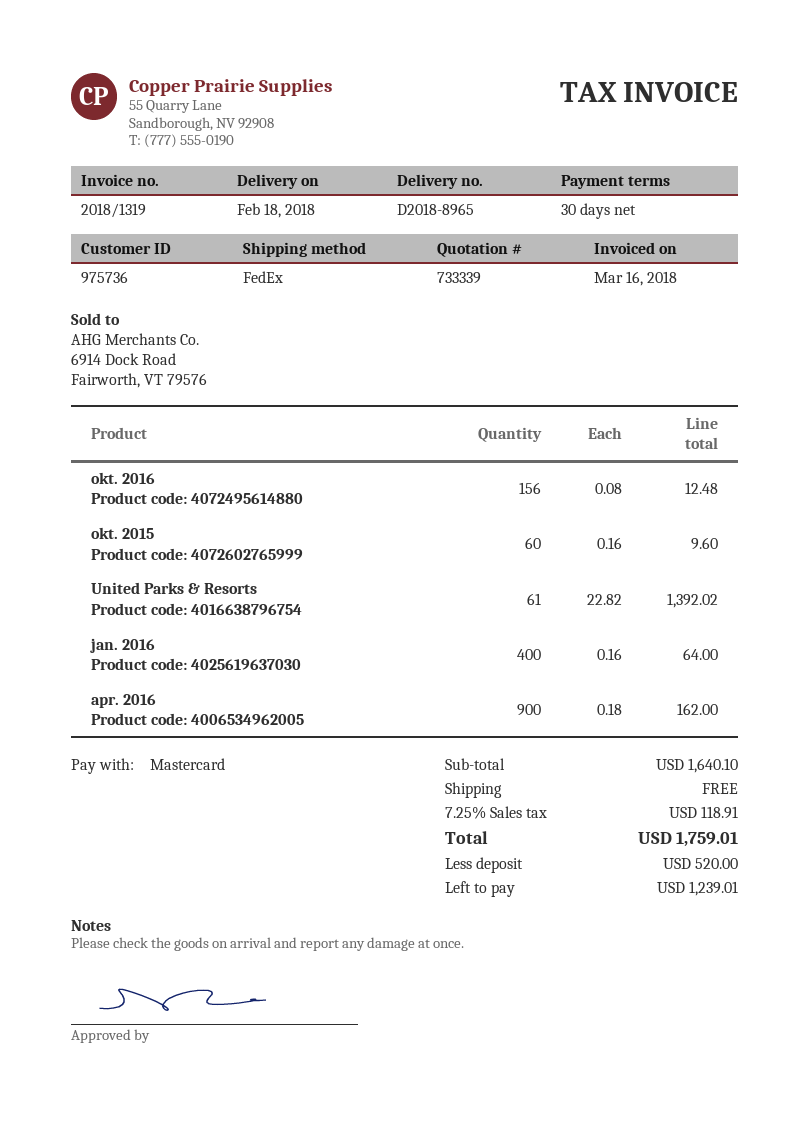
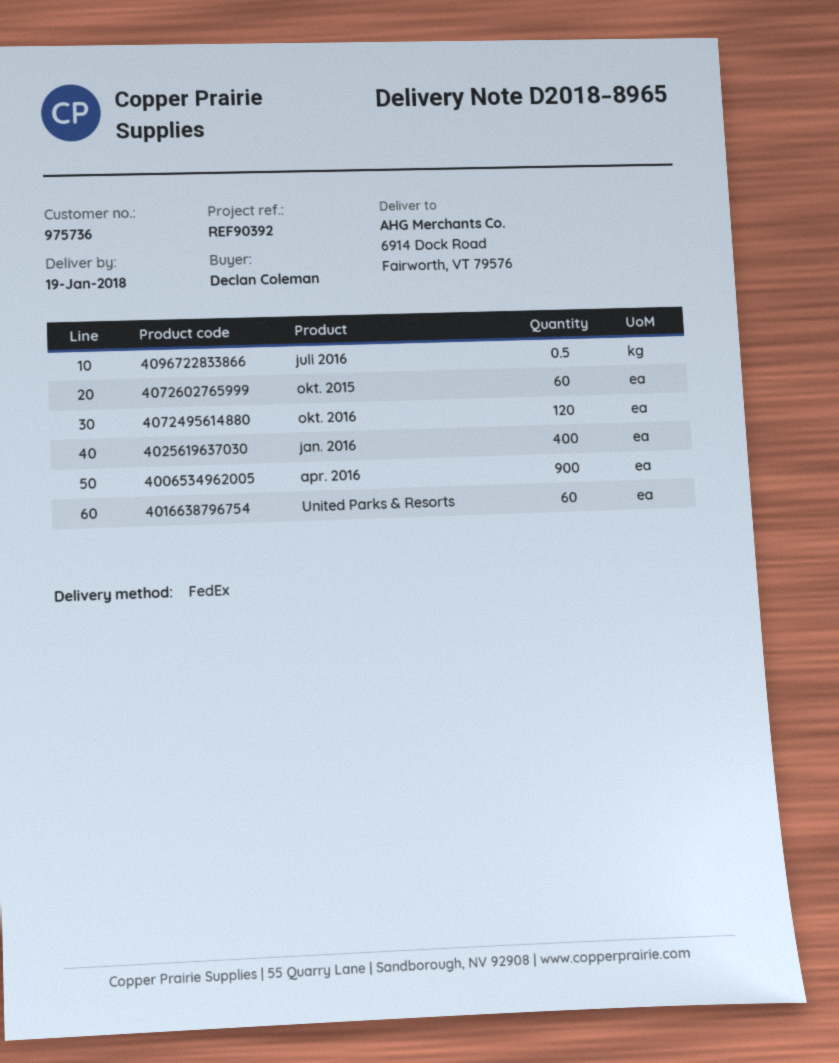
delivery date: 2018-02-18 -> 2018-01-19
okt. 2016: 156 -> 120
United Parks & Resorts: 61 -> 60
juli 2016: none -> 0.5

